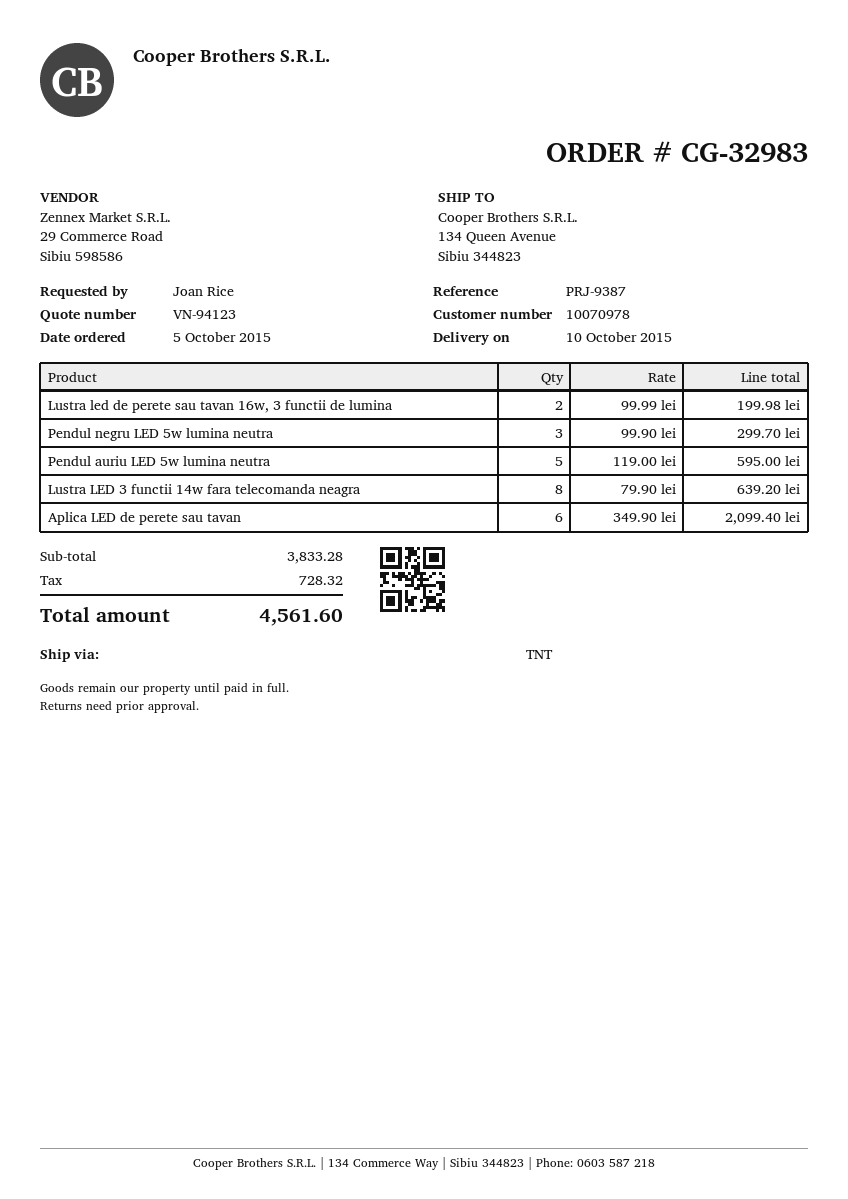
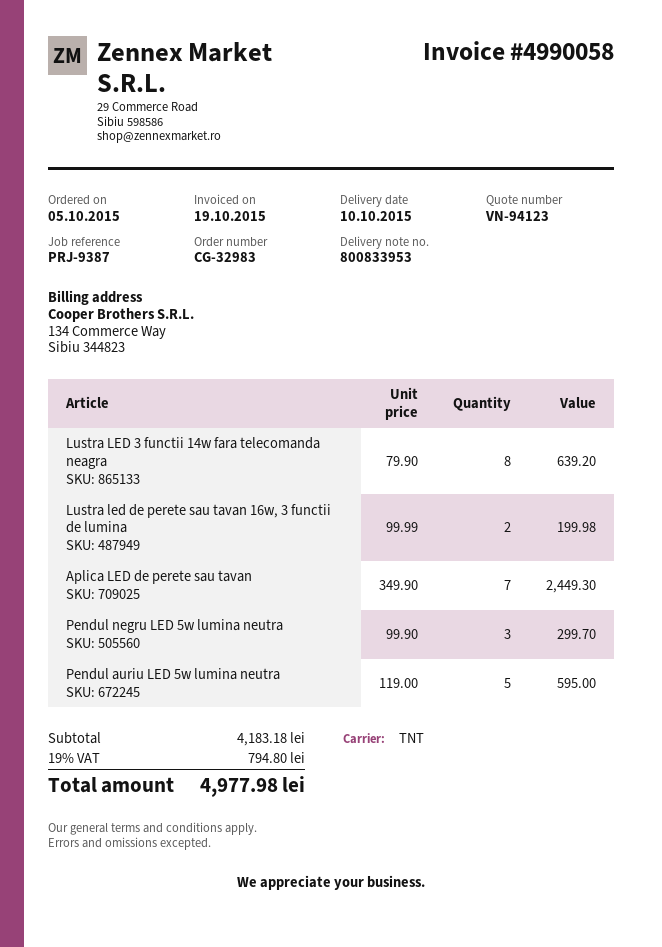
Aplica LED de perete sau tavan: 6 x 349.90 = 2099.40 -> 7 x 349.90 = 2449.30
subtotal: 3833.28 -> 4183.18
tax: 728.32 -> 794.80
total: 4561.60 -> 4977.98

